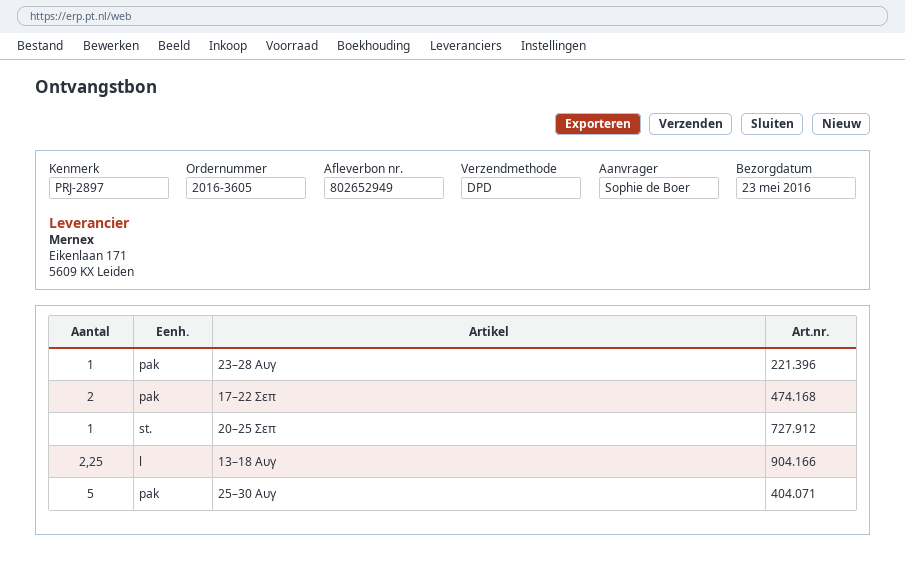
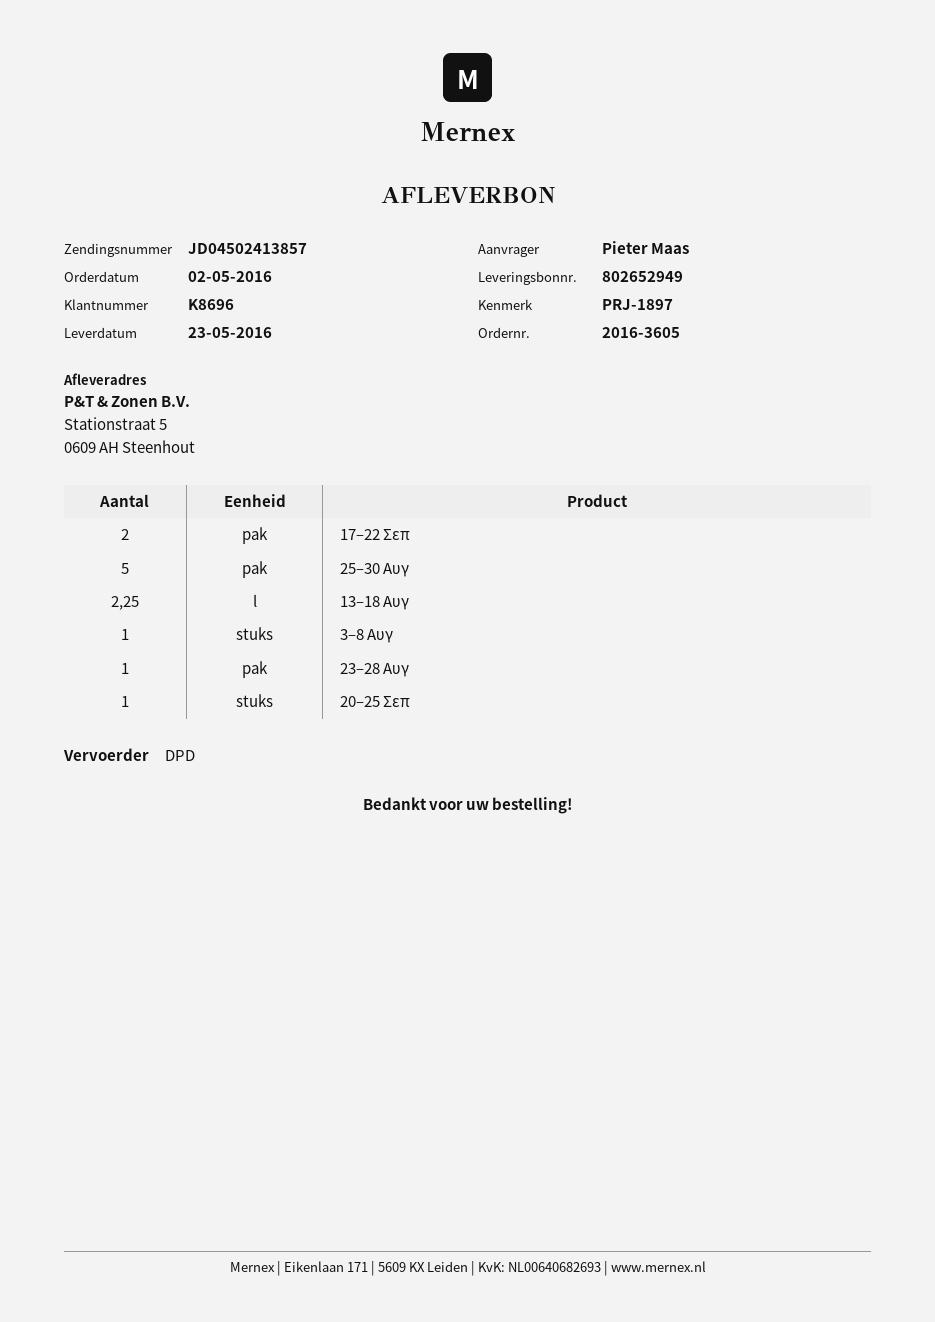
reference: PRJ-2897 -> PRJ-1897
ordered by: Sophie de Boer -> Pieter Maas
3–8 Αυγ: none -> 1

